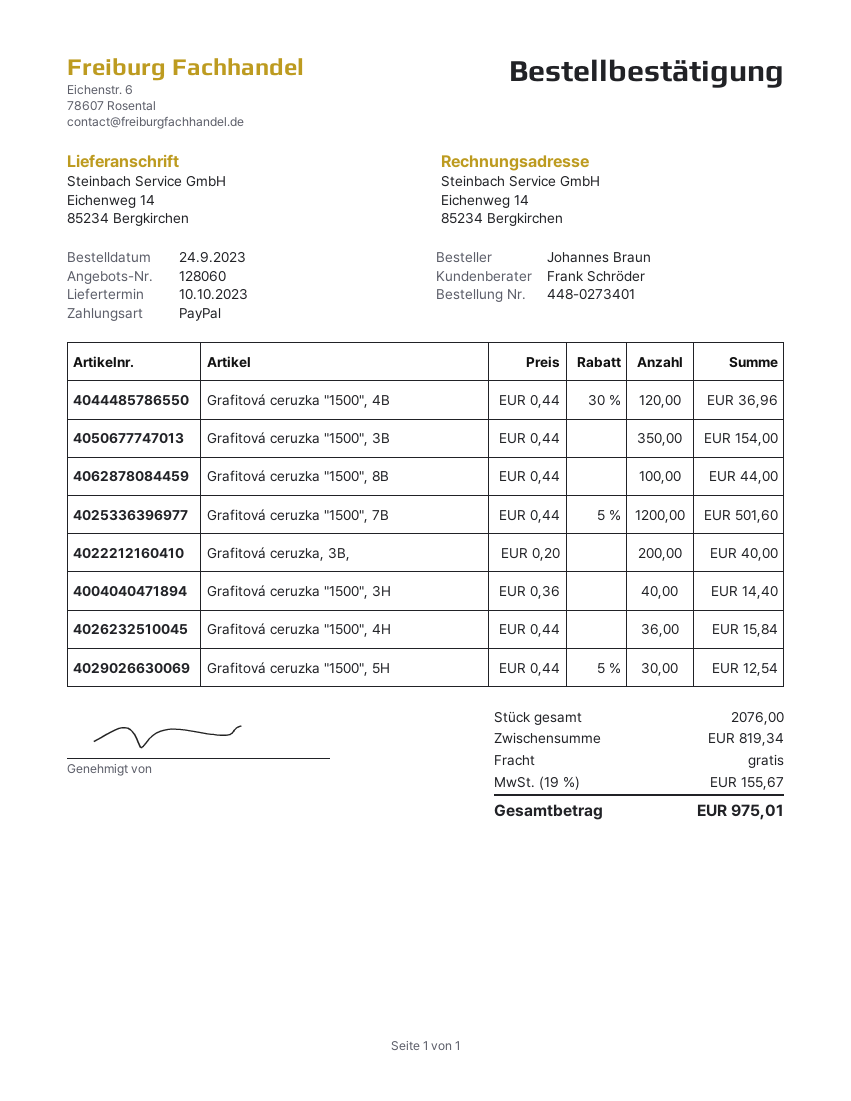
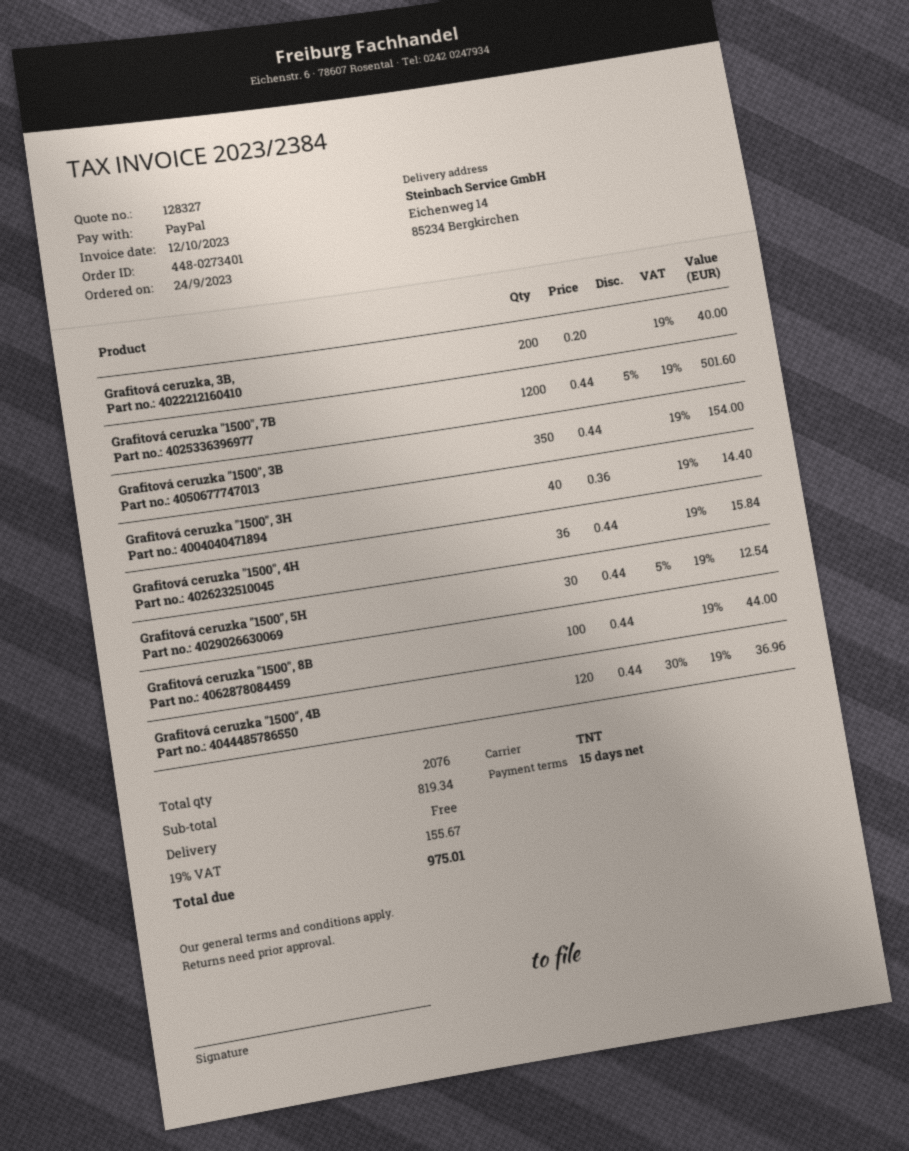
quote number: 128060 -> 128327

